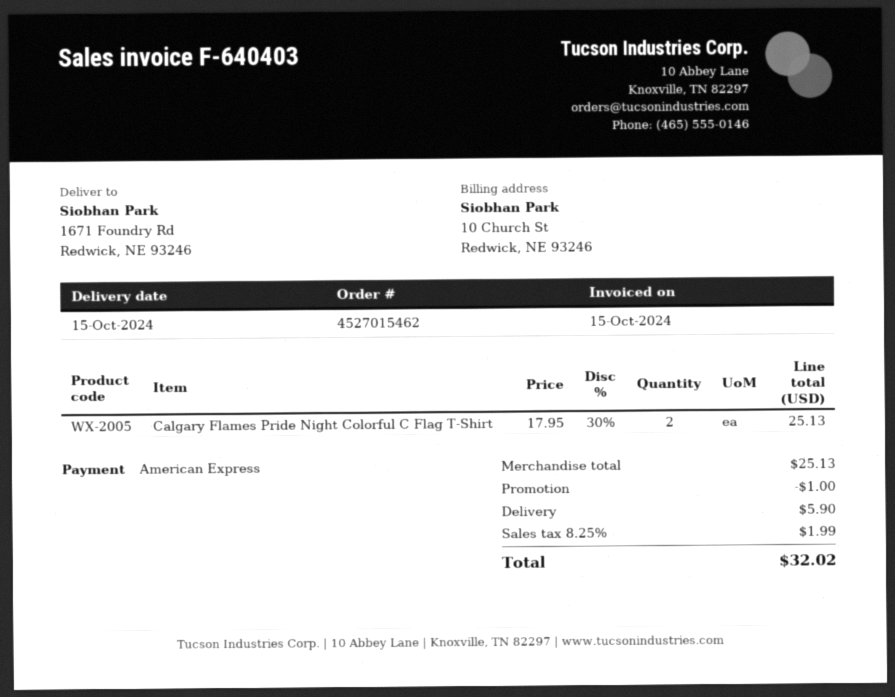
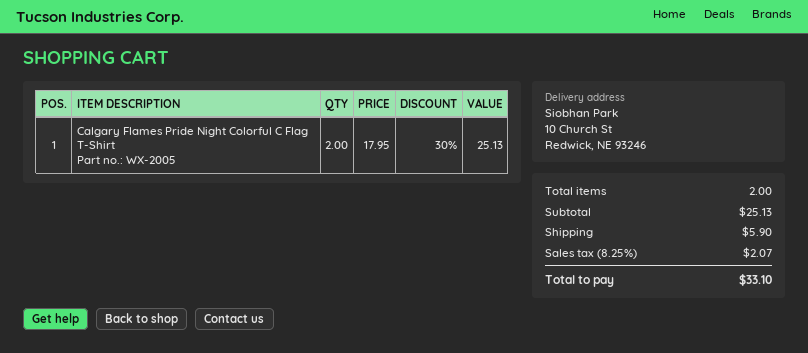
ship to: 1671 Foundry Rd, Redwick, NE 93246 -> 10 Church St, Redwick, NE 93246
discount: 1.00 -> none
tax: 8.25% = 1.99 -> 8.25% = 2.07
total: 32.02 -> 33.10

